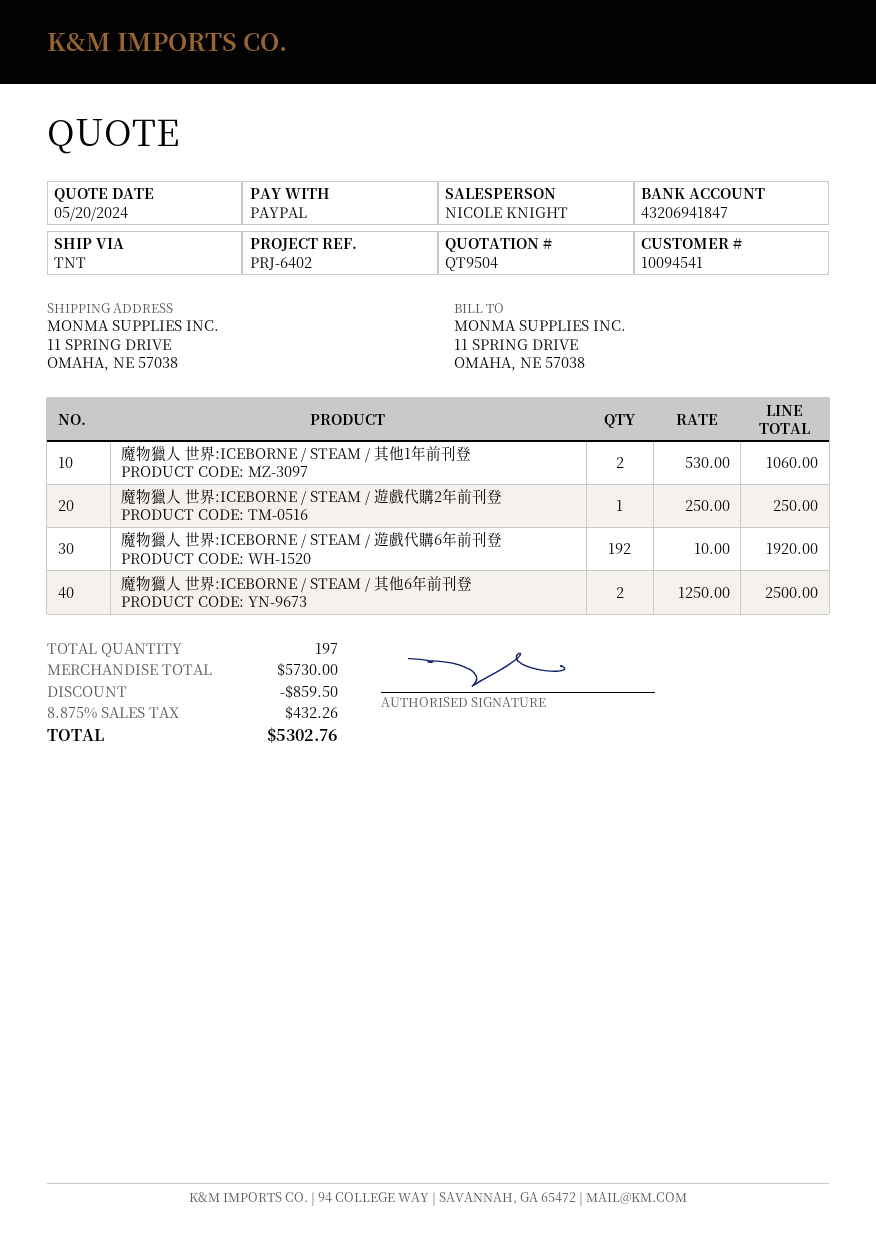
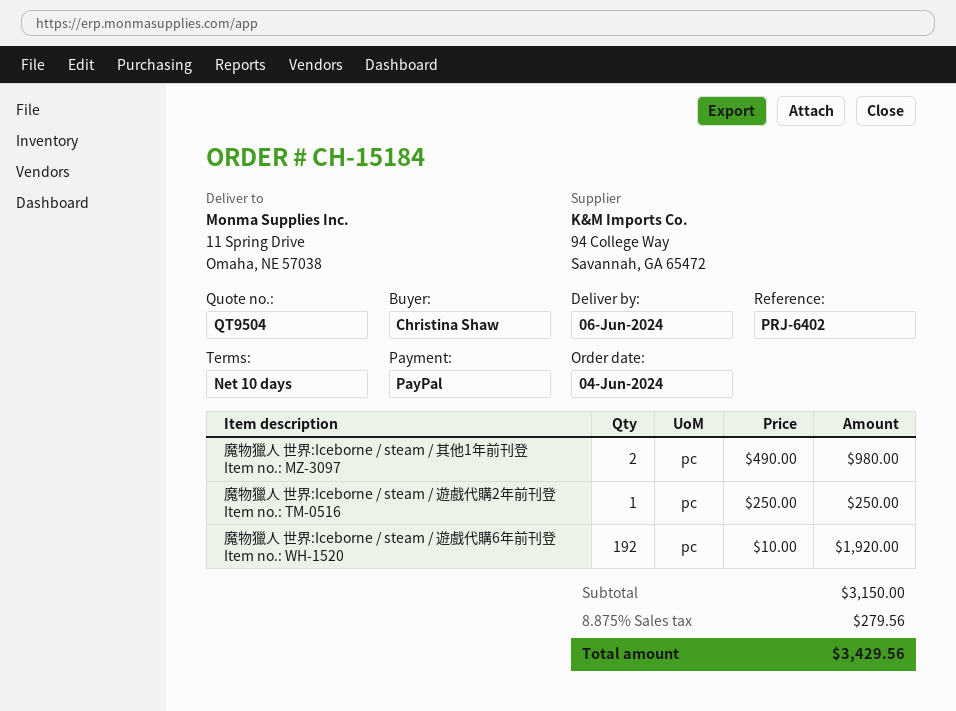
魔物獵人 世界:ICEBORNE / STEAM / 其他1年前刊登: 2 x 530.00 = 1060.00 -> 2 x 490.00 = 980.00
魔物獵人 世界:ICEBORNE / STEAM / 其他6年前刊登: 2 x 1250.00 = 2500.00 -> none
subtotal: 5730.00 -> 3150.00
discount: 859.50 -> none
tax: 8.875% = 432.26 -> 8.875% = 279.56
total: 5302.76 -> 3429.56

